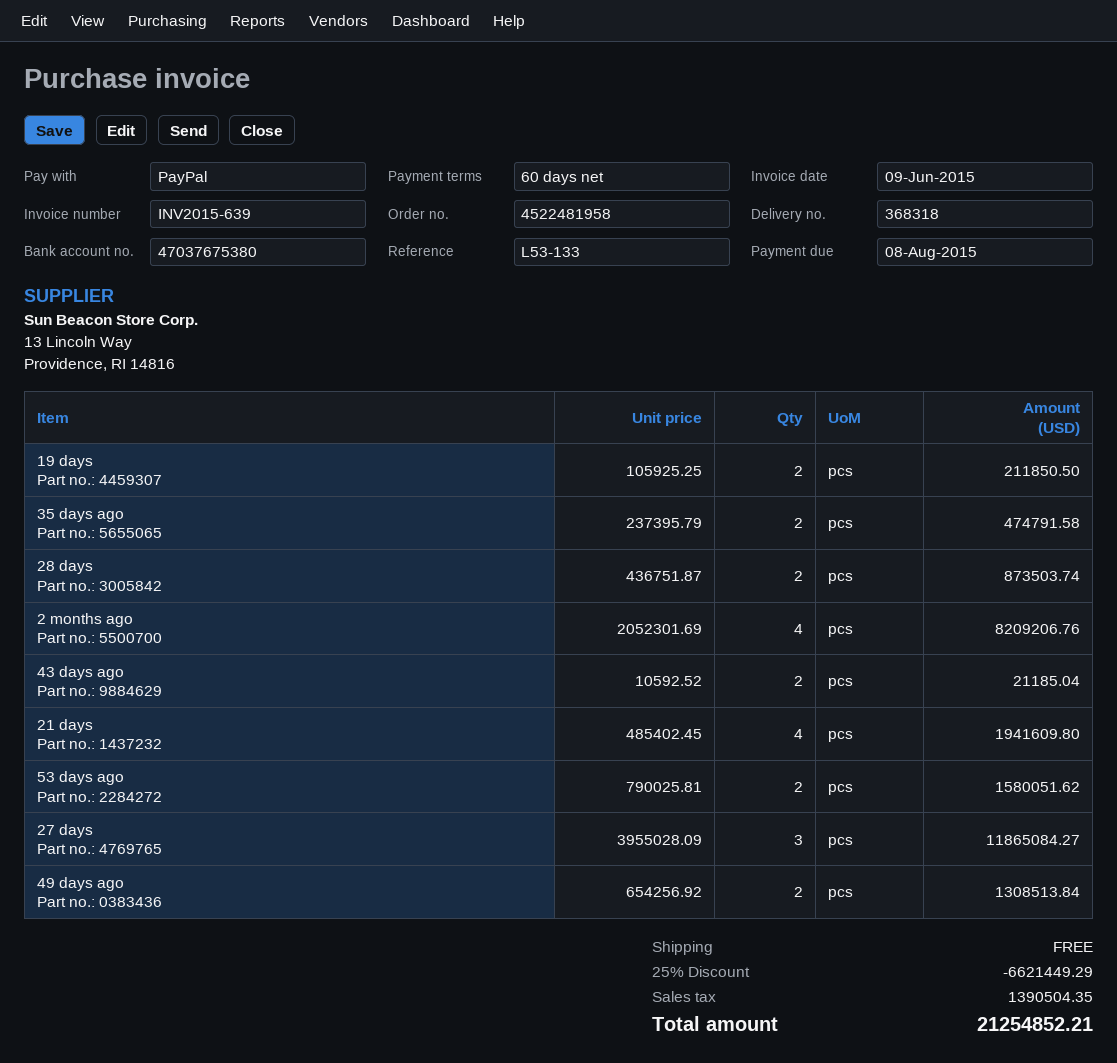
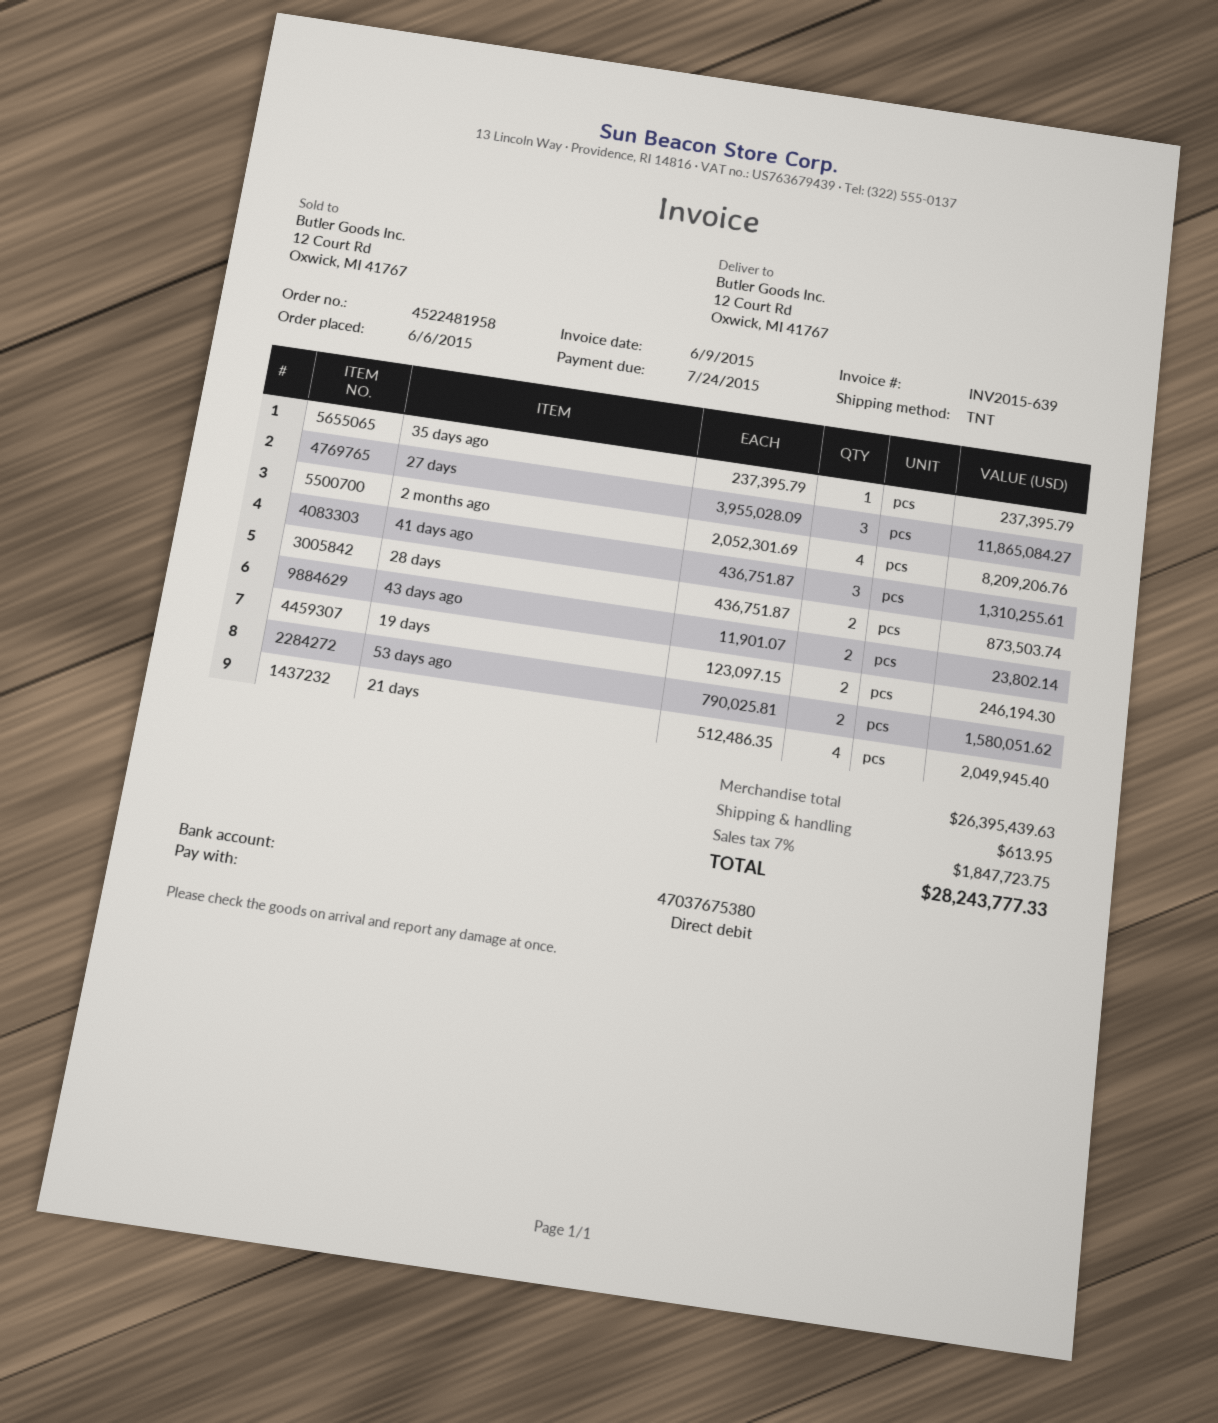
due date: 2015-08-08 -> 2015-07-24
payment method: PayPal -> direct debit
19 days: 2 x 105925.25 = 211850.50 -> 2 x 123097.15 = 246194.30
35 days ago: 2 x 237395.79 = 474791.58 -> 1 x 237395.79 = 237395.79
43 days ago: 2 x 10592.52 = 21185.04 -> 2 x 11901.07 = 23802.14
21 days: 4 x 485402.45 = 1941609.80 -> 4 x 512486.35 = 2049945.40
49 days ago: 2 x 654256.92 = 1308513.84 -> none
41 days ago: none -> 3 x 436751.87 = 1310255.61
discount: 25% = 6621449.29 -> none
shipping: 0.00 -> 613.95
tax: 1390504.35 -> 1847723.75
total: 21254852.21 -> 28243777.33

